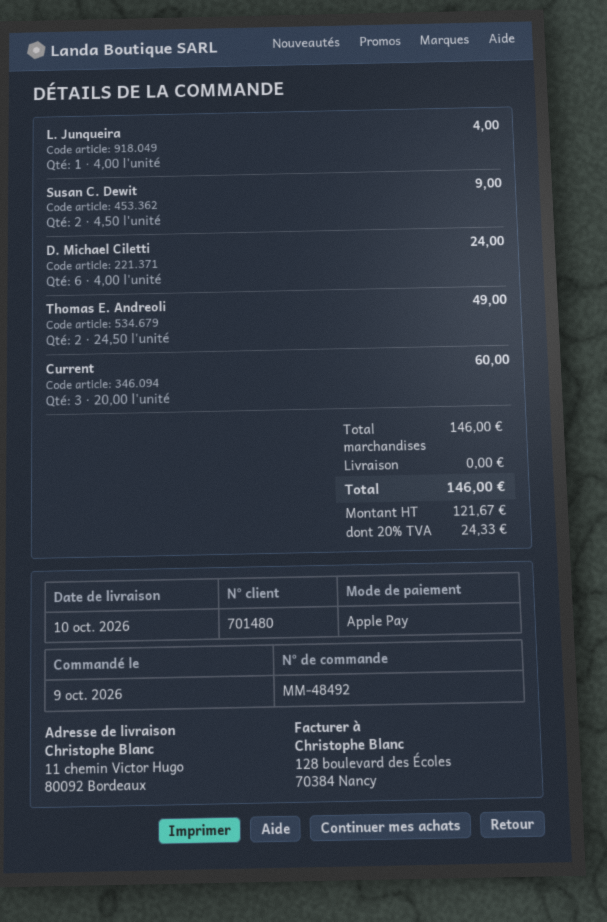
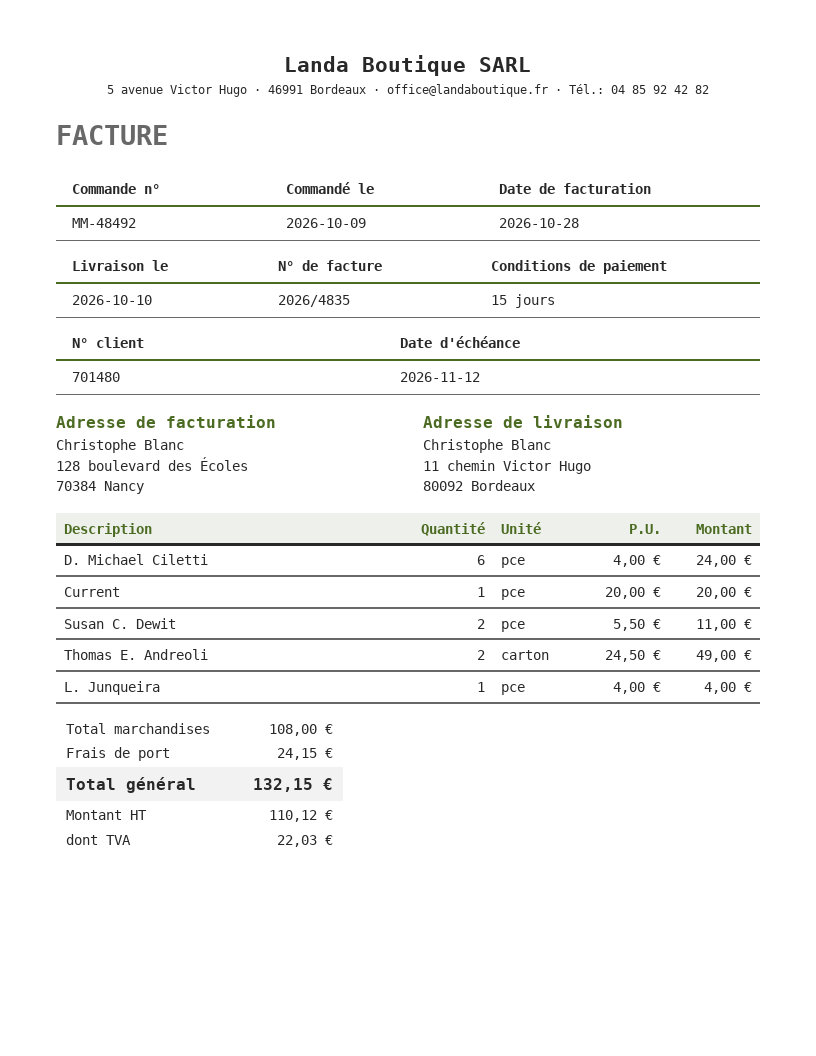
Susan C. Dewit: 2 x 4.50 = 9.00 -> 2 x 5.50 = 11.00
Current: 3 x 20.00 = 60.00 -> 1 x 20.00 = 20.00
subtotal: 146.00 -> 108.00
shipping: 0.00 -> 24.15
net: 121.67 -> 110.12
tax: 24.33 -> 22.03
total: 146.00 -> 132.15

